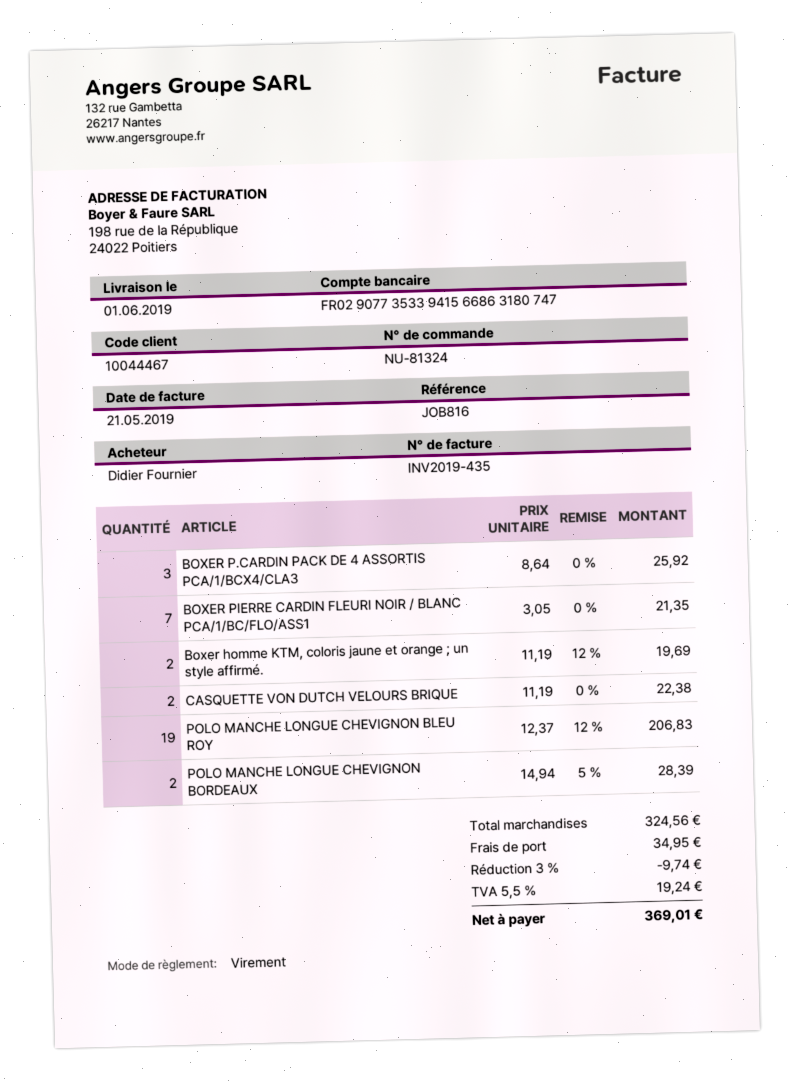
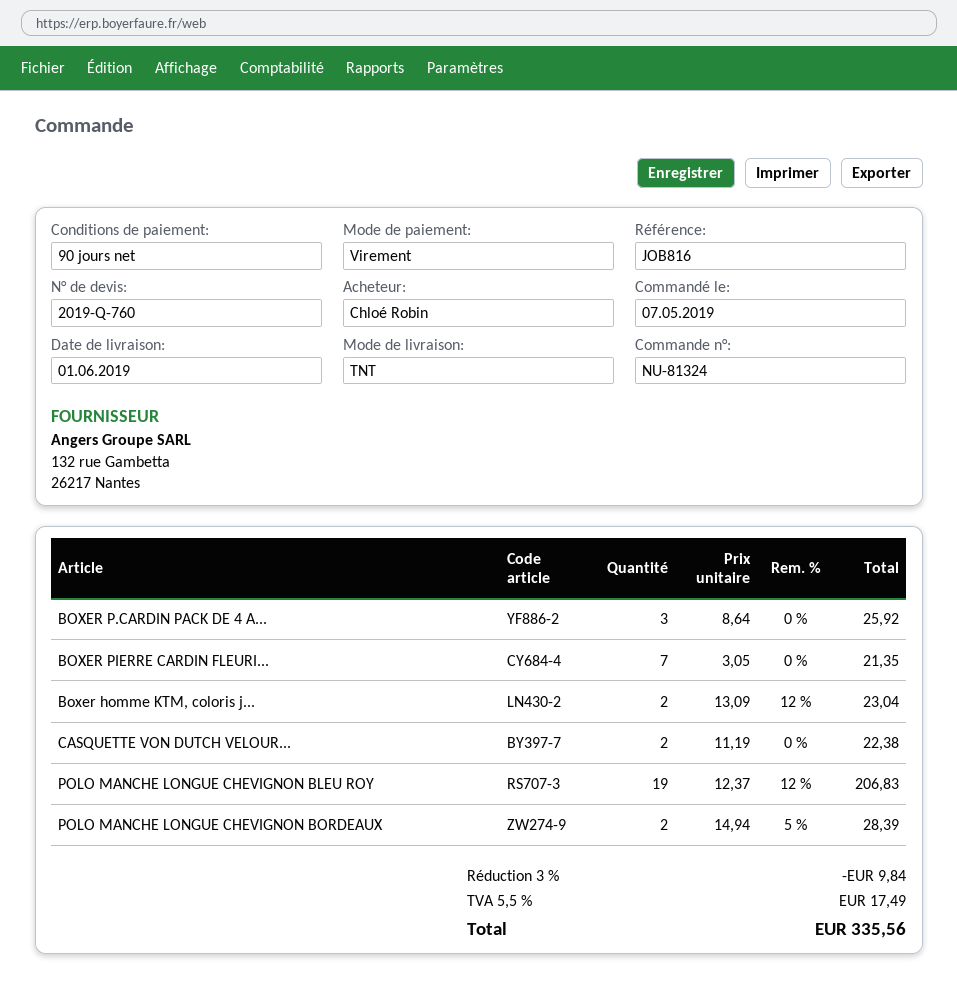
ordered by: Didier Fournier -> Chloé Robin
Boxer homme KTM, coloris jaune et orange ; un style affirmé.: 2 x 11.19 - 12% = 19.69 -> 2 x 13.09 - 12% = 23.04
discount: 3% = 9.74 -> 3% = 9.84
shipping: 34.95 -> none
tax: 5.5% = 19.24 -> 5.5% = 17.49
total: 369.01 -> 335.56

